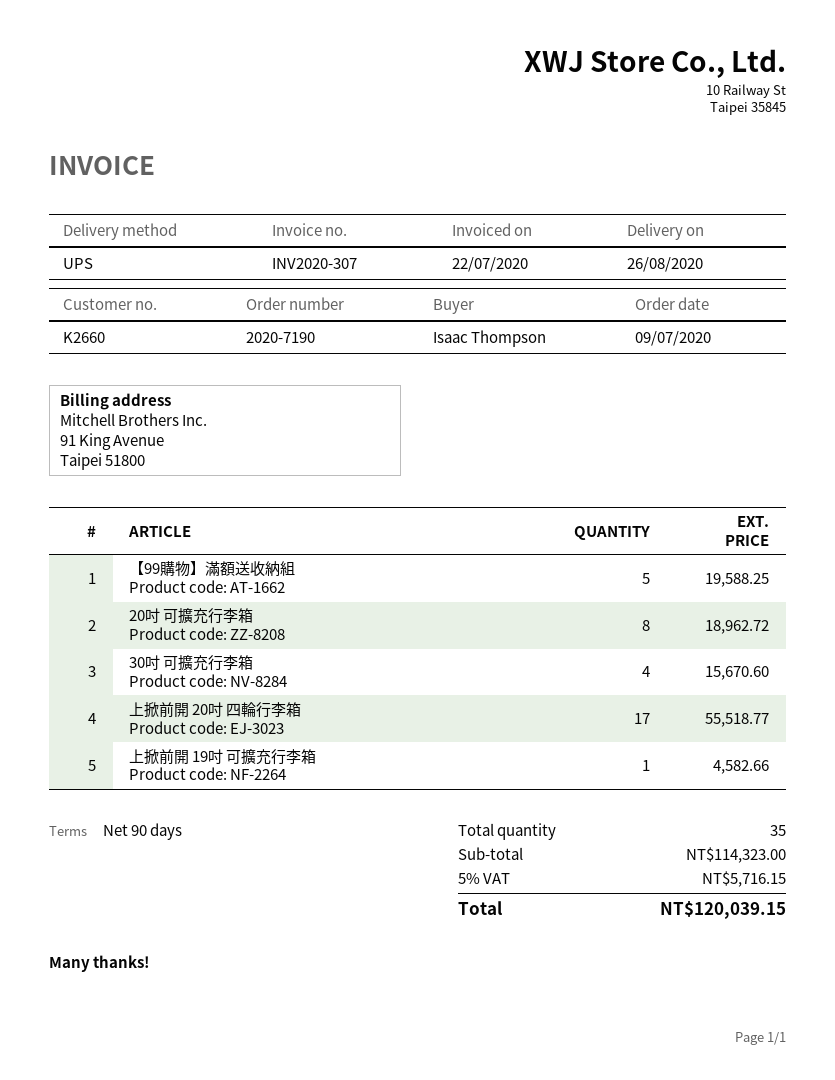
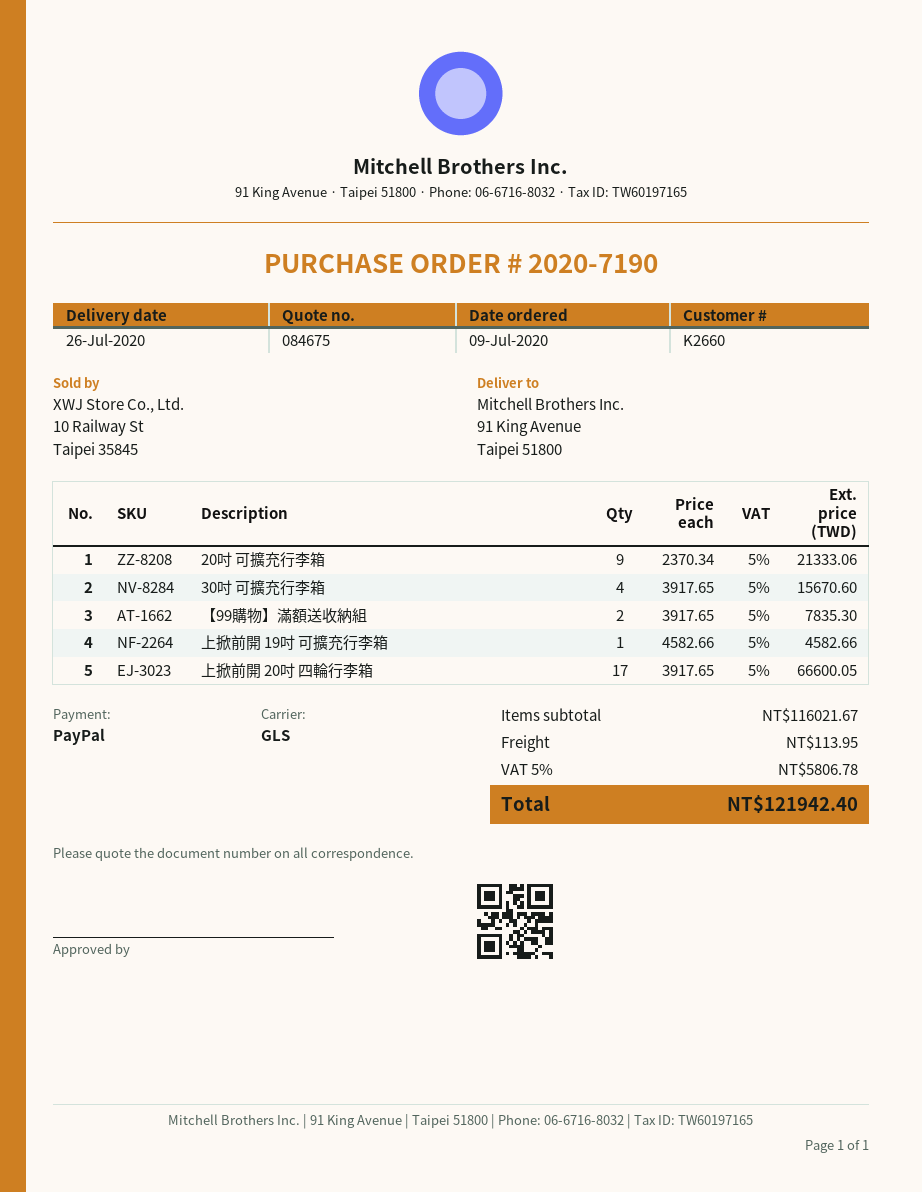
delivery date: 2020-08-26 -> 2020-07-26
shipping method: UPS -> GLS
【99購物】滿額送收納組: 5 for 19588.25 -> 2 for 7835.30
20吋 可擴充行李箱: 8 for 18962.72 -> 9 for 21333.06
上掀前開 20吋 四輪行李箱: 17 for 55518.77 -> 17 for 66600.05
subtotal: 114323.00 -> 116021.67
shipping: none -> 113.95
tax: 5% = 5716.15 -> 5% = 5806.78
total: 120039.15 -> 121942.40

